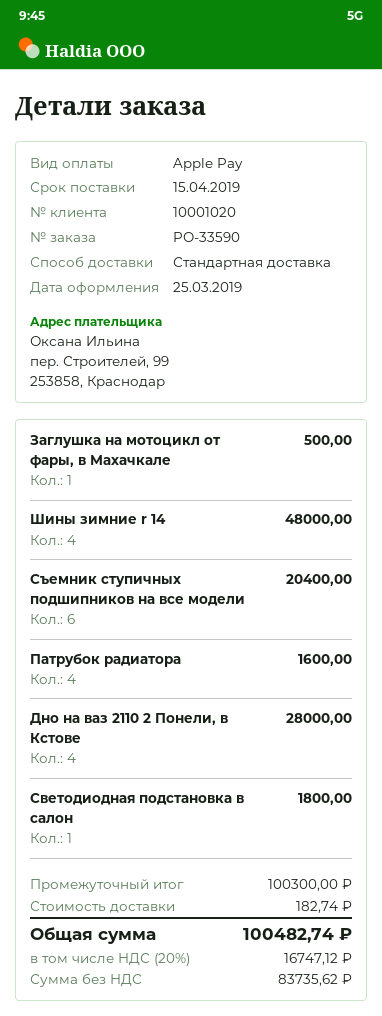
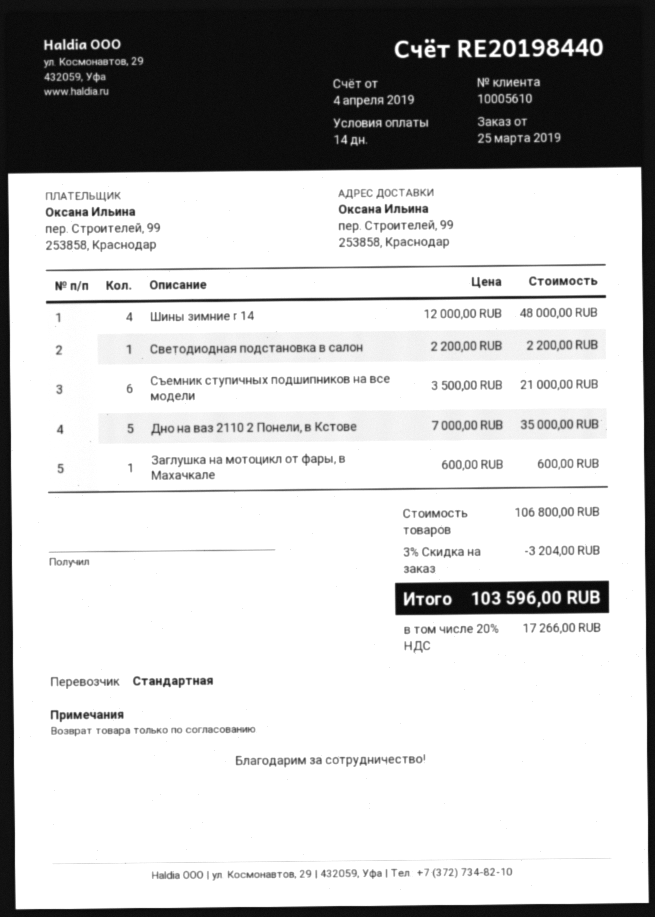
customer number: 10001020 -> 10005610
Заглушка на мотоцикл от фары, в Махачкале: 1 for 500.00 -> 1 for 600.00
Съемник ступичных подшипников на все модели: 6 for 20400.00 -> 6 for 21000.00
Патрубок радиатора: 4 for 1600.00 -> none
Дно на ваз 2110 2 Понели, в Кстове: 4 for 28000.00 -> 5 for 35000.00
Светодиодная подстановка в салон: 1 for 1800.00 -> 1 for 2200.00
subtotal: 100300.00 -> 106800.00
discount: none -> 3% = 3204.00
shipping: 182.74 -> none
tax: 20% = 16747.12 -> 20% = 17266.00
total: 100482.74 -> 103596.00

